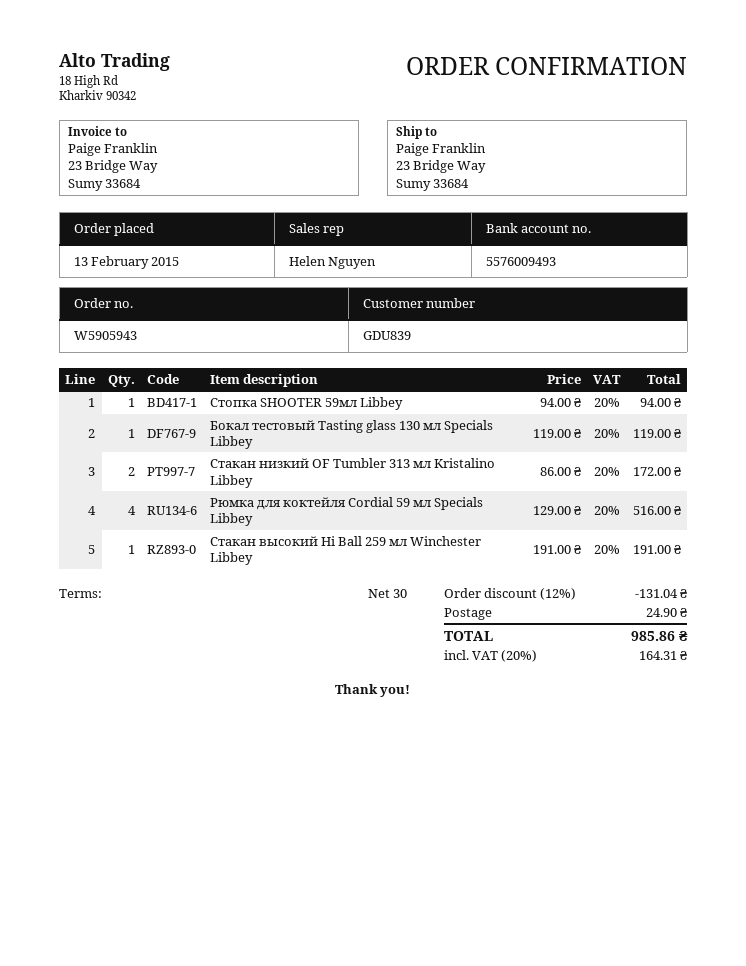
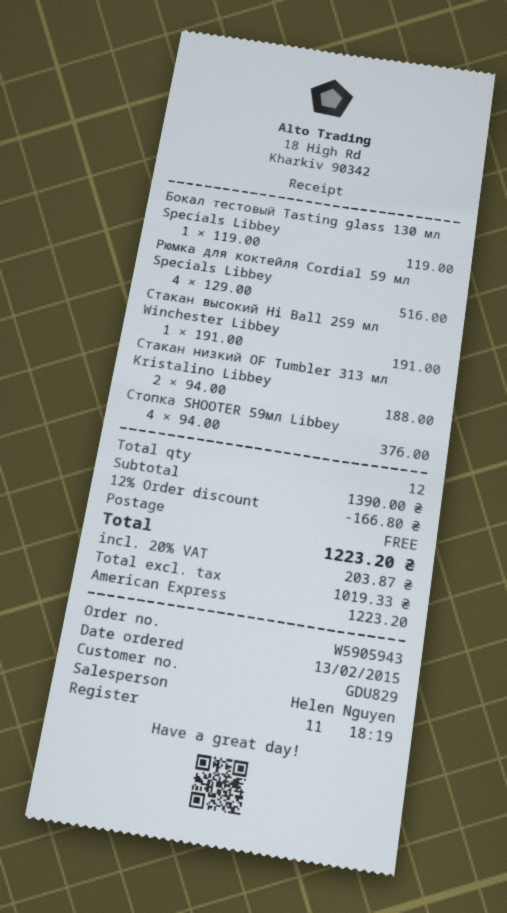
customer number: GDU839 -> GDU829
Стопка SHOOTER 59мл Libbey: 1 x 94.00 = 94.00 -> 4 x 94.00 = 376.00
Стакан низкий OF Tumbler 313 мл Kristalino Libbey: 2 x 86.00 = 172.00 -> 2 x 94.00 = 188.00
discount: 12% = 131.04 -> 12% = 166.80
shipping: 24.90 -> 0.00
tax: 20% = 164.31 -> 20% = 203.87
total: 985.86 -> 1223.20

